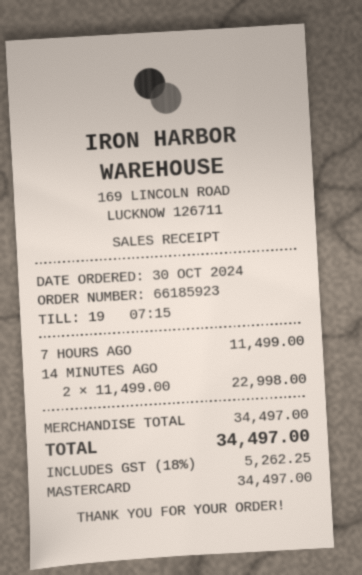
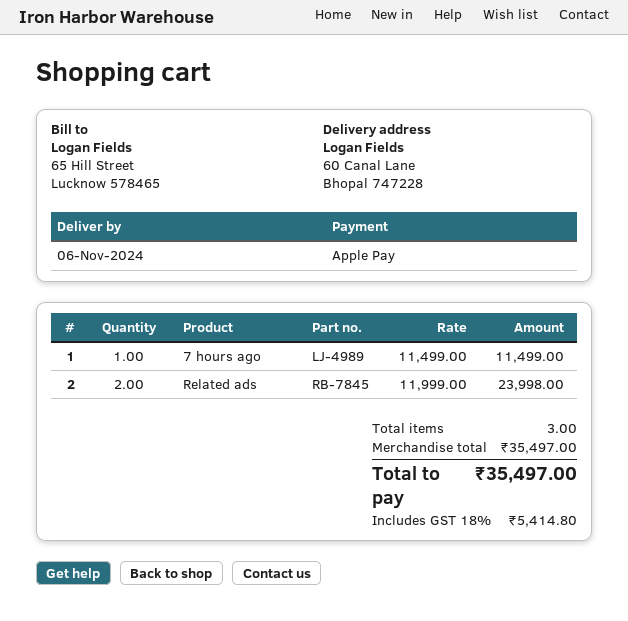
payment method: Mastercard -> Apple Pay
14 MINUTES AGO: 2 x 11499.00 = 22998.00 -> none
Related ads: none -> 2 x 11999.00 = 23998.00
subtotal: 34497.00 -> 35497.00
tax: 18% = 5262.25 -> 18% = 5414.80
total: 34497.00 -> 35497.00

